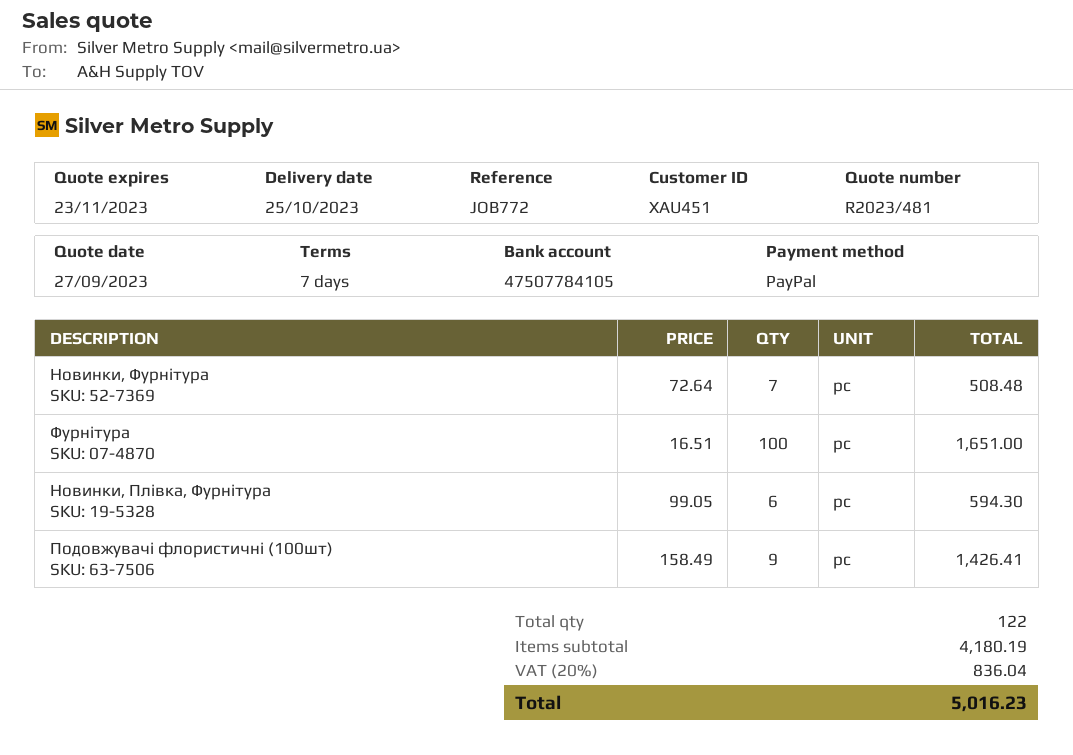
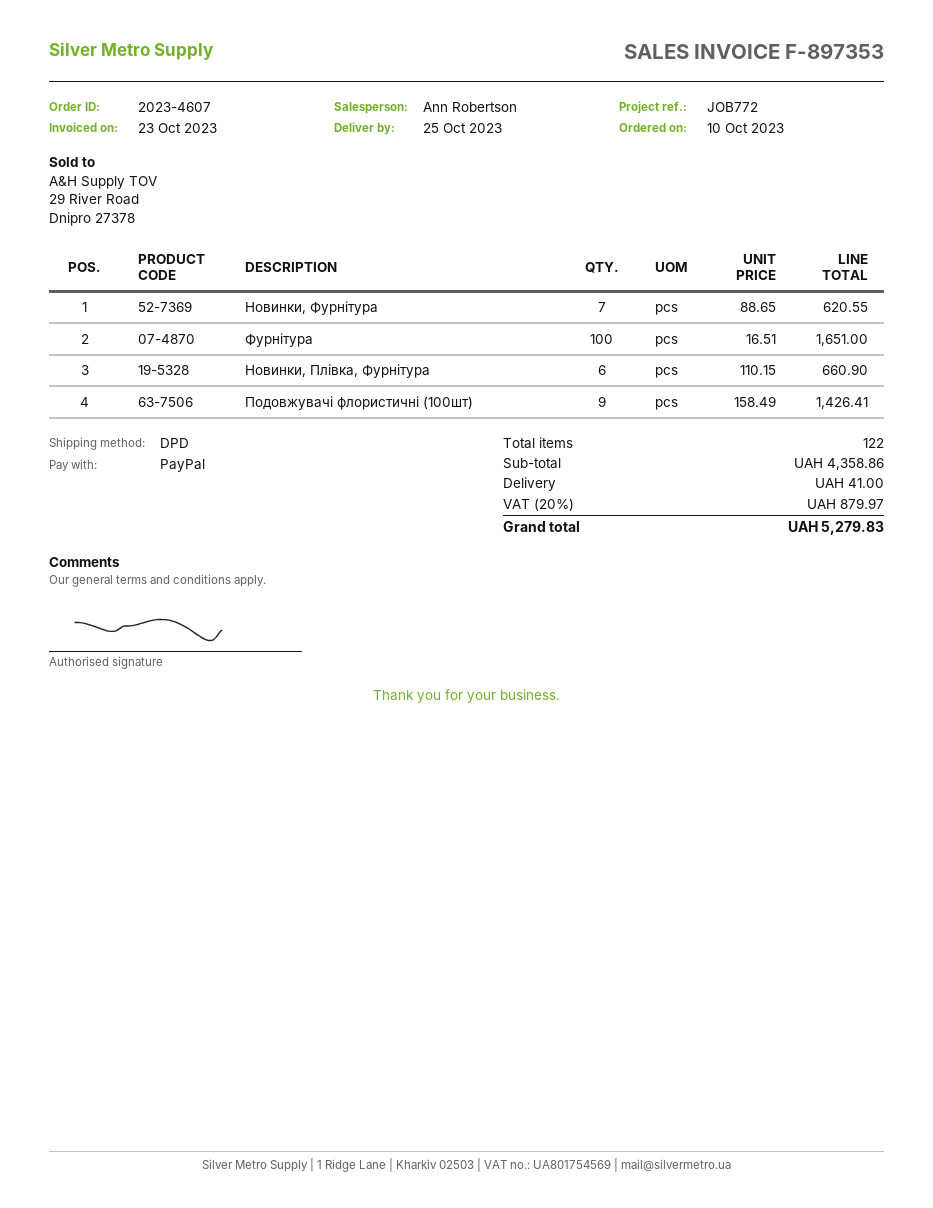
Новинки, Фурнітура: 7 x 72.64 = 508.48 -> 7 x 88.65 = 620.55
Новинки, Плівка, Фурнітура: 6 x 99.05 = 594.30 -> 6 x 110.15 = 660.90
subtotal: 4180.19 -> 4358.86
shipping: none -> 41.00
tax: 20% = 836.04 -> 20% = 879.97
total: 5016.23 -> 5279.83

